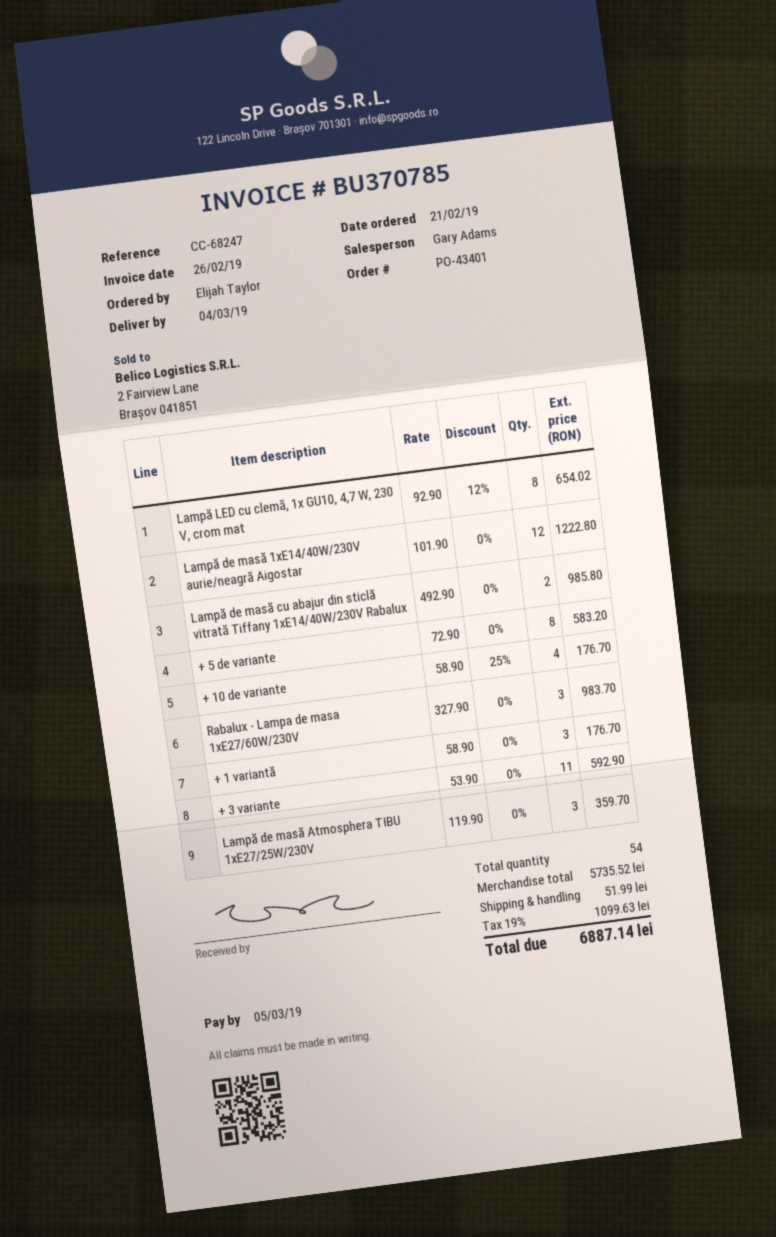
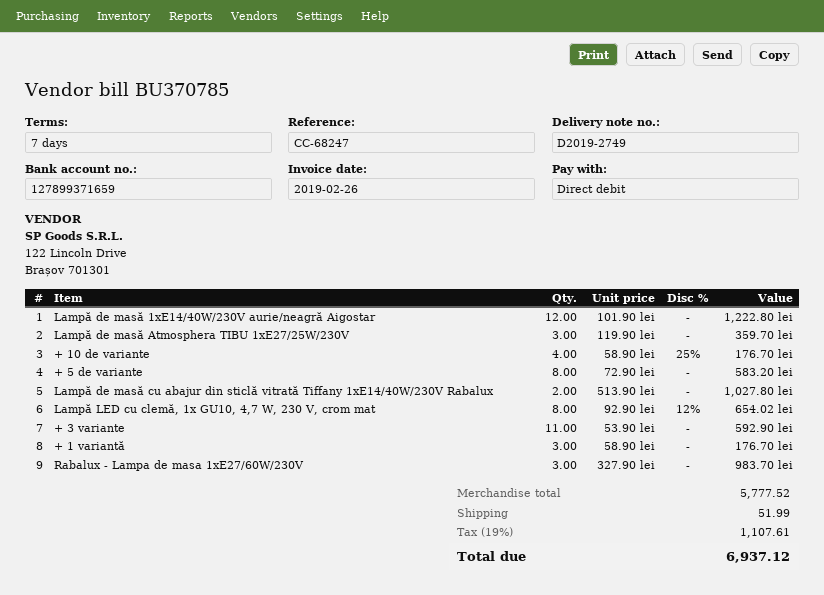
Lampă de masă cu abajur din sticlă vitrată Tiffany 1xE14/40W/230V Rabalux: 2 x 492.90 = 985.80 -> 2 x 513.90 = 1027.80
subtotal: 5735.52 -> 5777.52
tax: 19% = 1099.63 -> 19% = 1107.61
total: 6887.14 -> 6937.12

